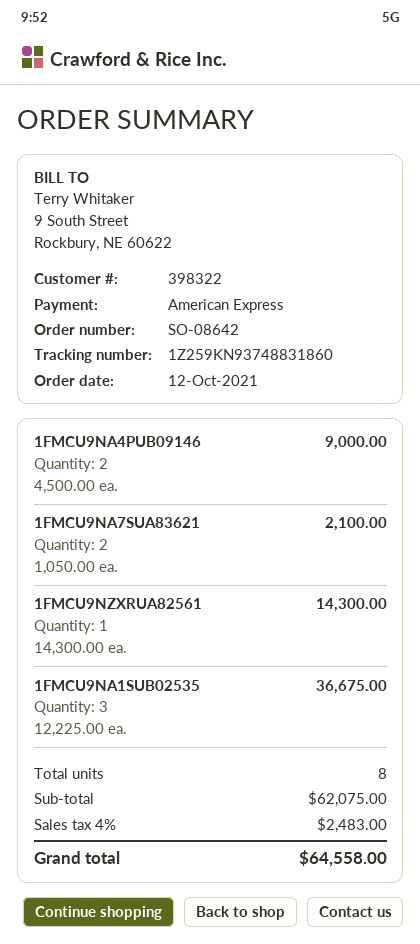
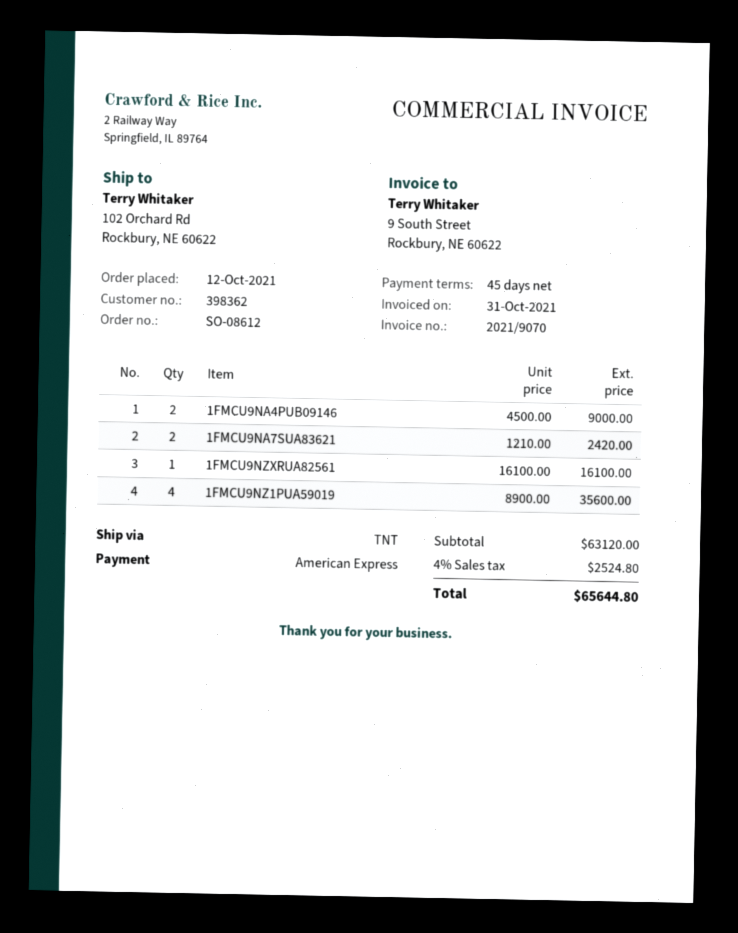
order number: SO-08642 -> SO-08612
customer number: 398322 -> 398362
1FMCU9NA7SUA83621: 2 x 1050.00 = 2100.00 -> 2 x 1210.00 = 2420.00
1FMCU9NZXRUA82561: 1 x 14300.00 = 14300.00 -> 1 x 16100.00 = 16100.00
1FMCU9NA1SUB02535: 3 x 12225.00 = 36675.00 -> none
1FMCU9NZ1PUA59019: none -> 4 x 8900.00 = 35600.00
subtotal: 62075.00 -> 63120.00
tax: 4% = 2483.00 -> 4% = 2524.80
total: 64558.00 -> 65644.80

